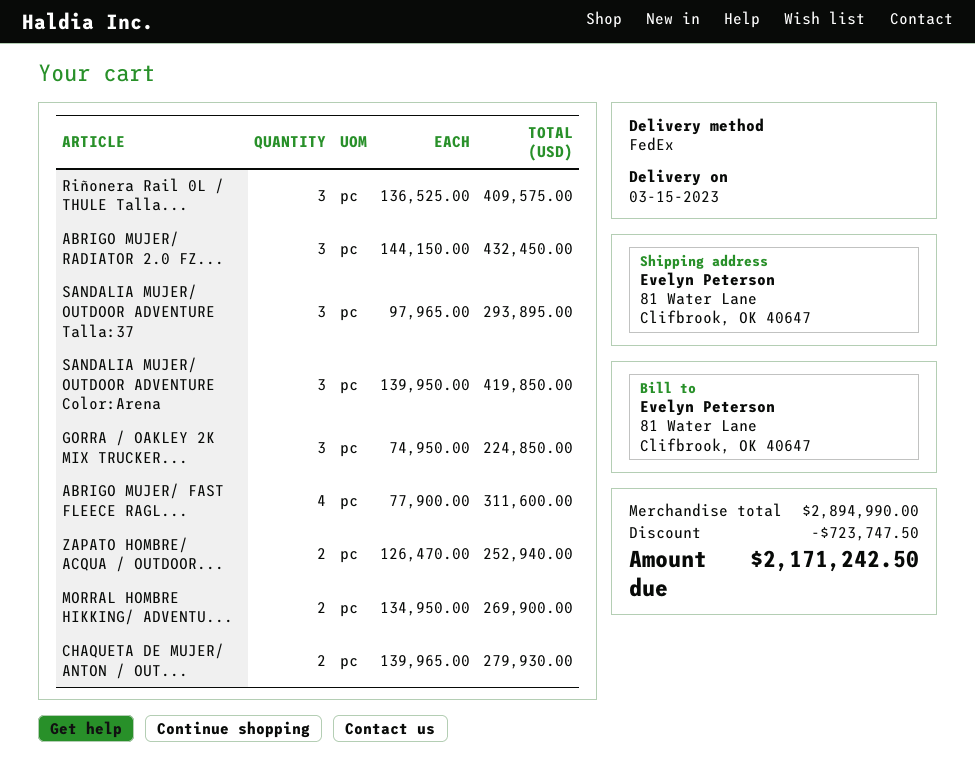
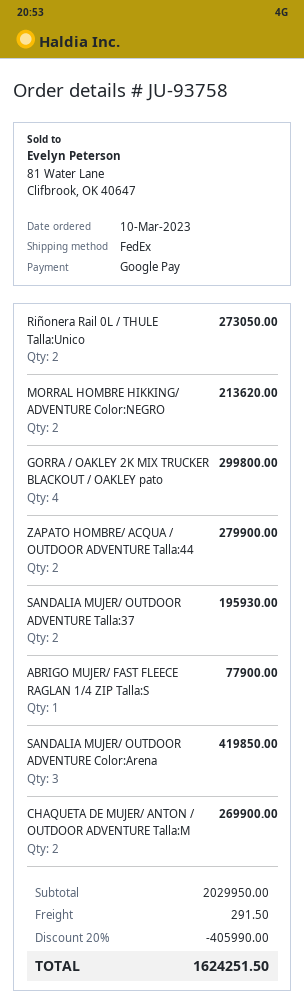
Riñonera Rail 0L / THULE Talla...: 3 for 409575.00 -> 2 for 273050.00
ABRIGO MUJER/ RADIATOR 2.0 FZ...: 3 for 432450.00 -> none
SANDALIA MUJER/ OUTDOOR ADVENTURE Talla:37: 3 for 293895.00 -> 2 for 195930.00
GORRA / OAKLEY 2K MIX TRUCKER...: 3 for 224850.00 -> 4 for 299800.00
ABRIGO MUJER/ FAST FLEECE RAGL...: 4 for 311600.00 -> 1 for 77900.00
ZAPATO HOMBRE/ ACQUA / OUTDOOR...: 2 for 252940.00 -> 2 for 279900.00
MORRAL HOMBRE HIKKING/ ADVENTU...: 2 for 269900.00 -> 2 for 213620.00
CHAQUETA DE MUJER/ ANTON / OUT...: 2 for 279930.00 -> 2 for 269900.00
subtotal: 2894990.00 -> 2029950.00
discount: 723747.50 -> 405990.00
shipping: none -> 291.50
total: 2171242.50 -> 1624251.50

